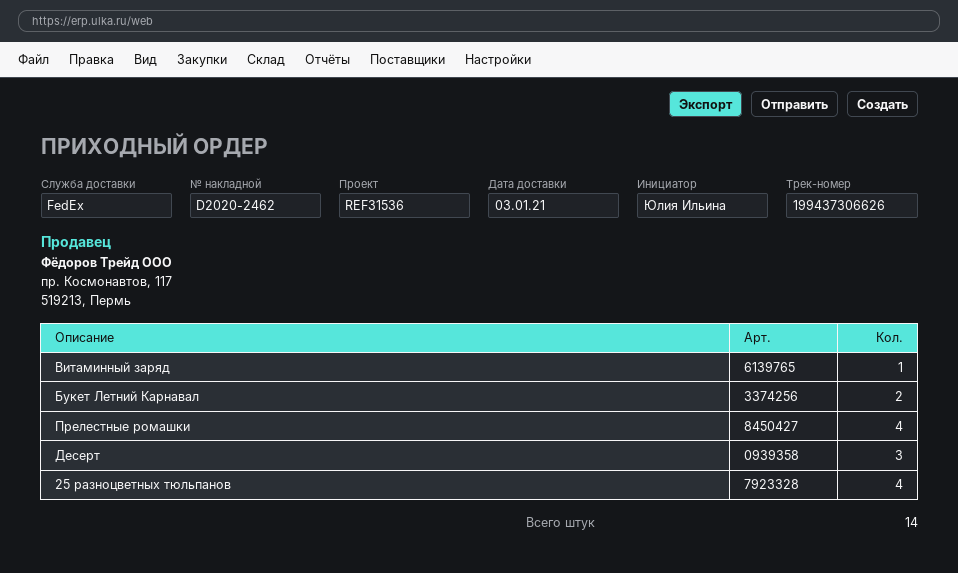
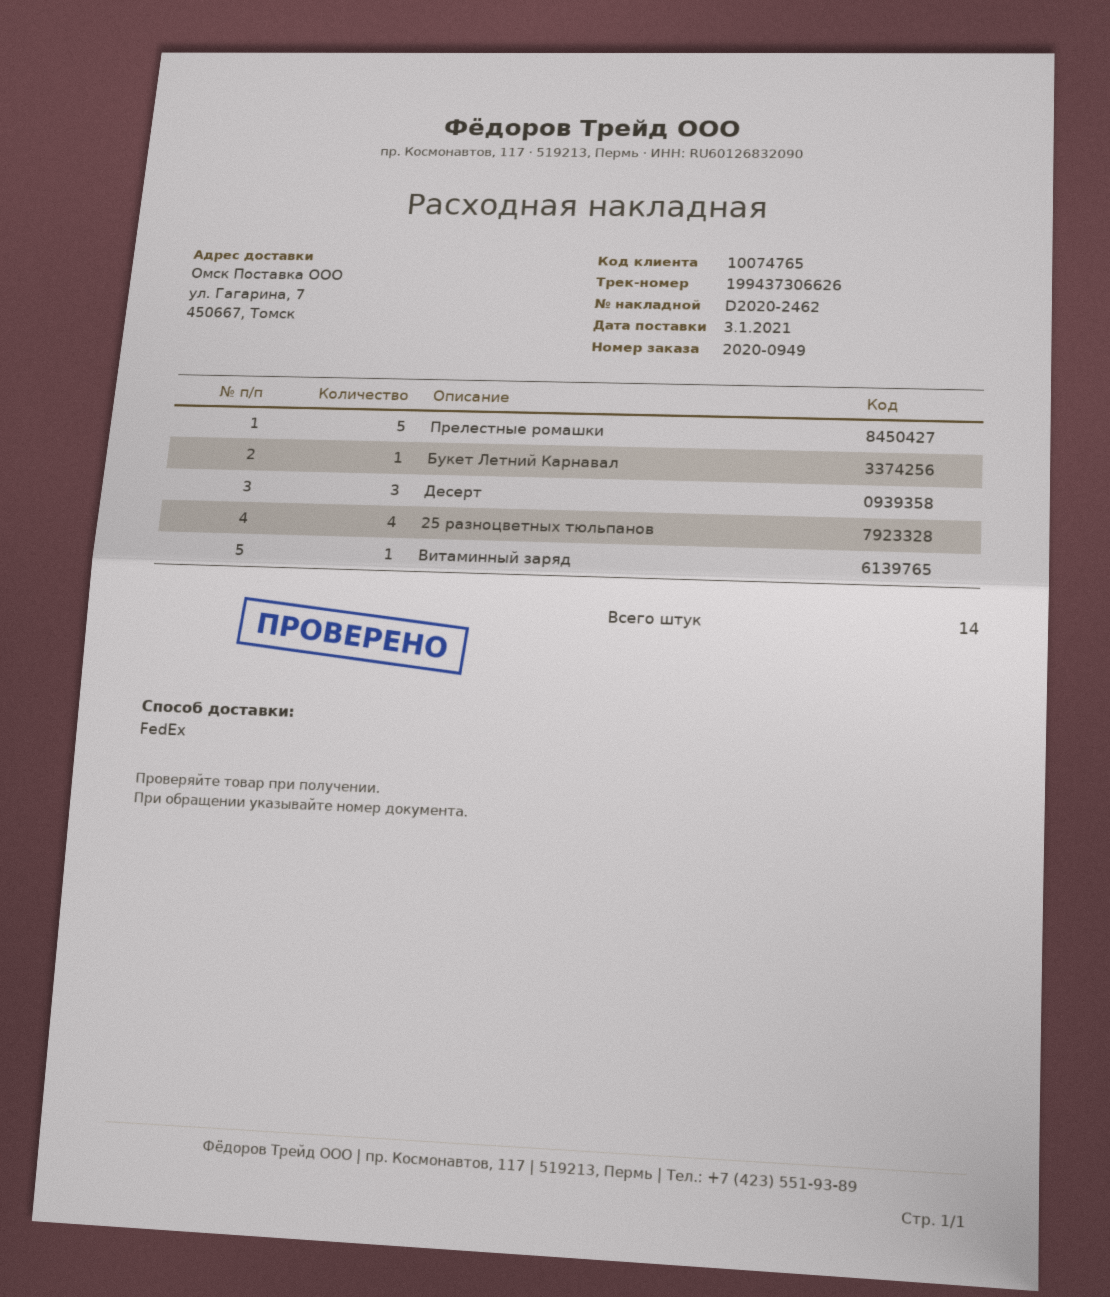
Букет Летний Карнавал: 2 -> 1
Прелестные ромашки: 4 -> 5

